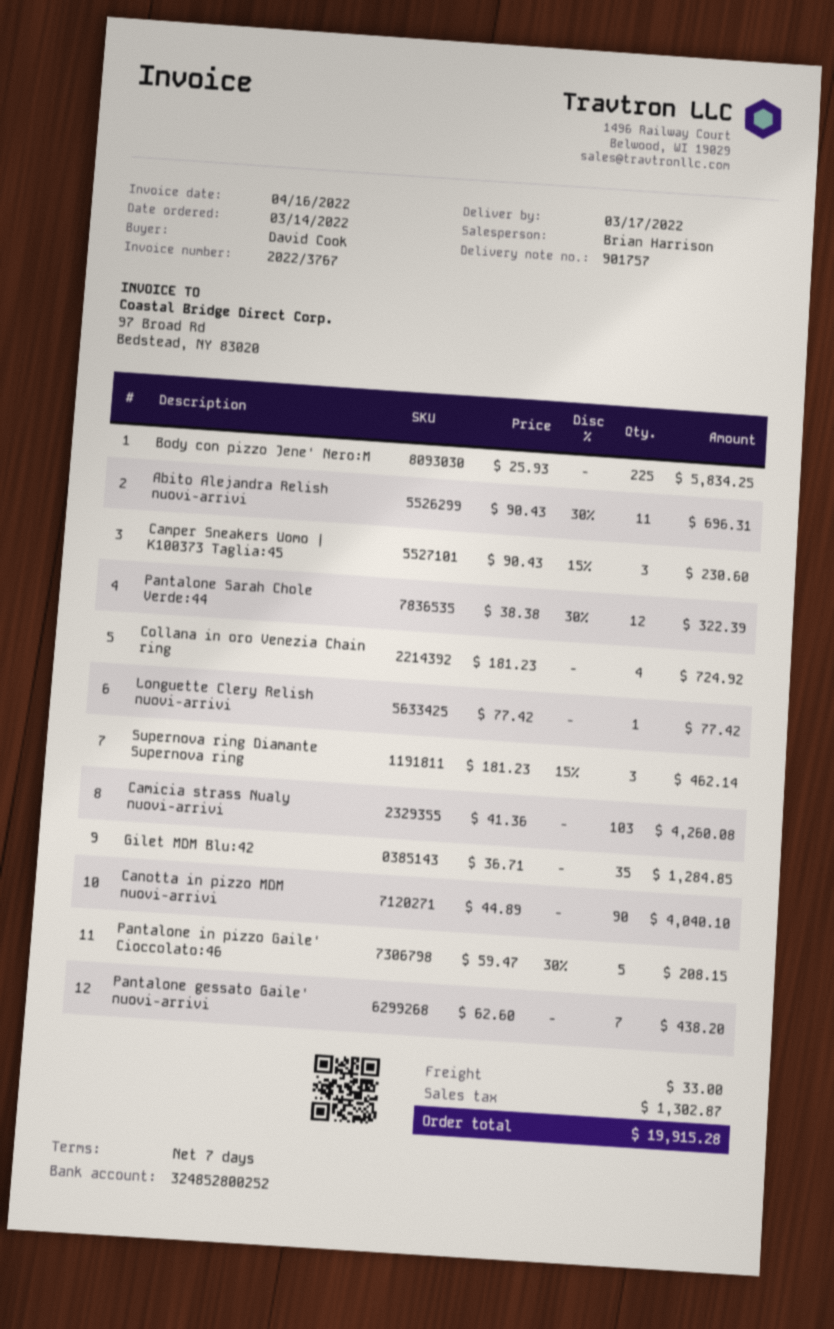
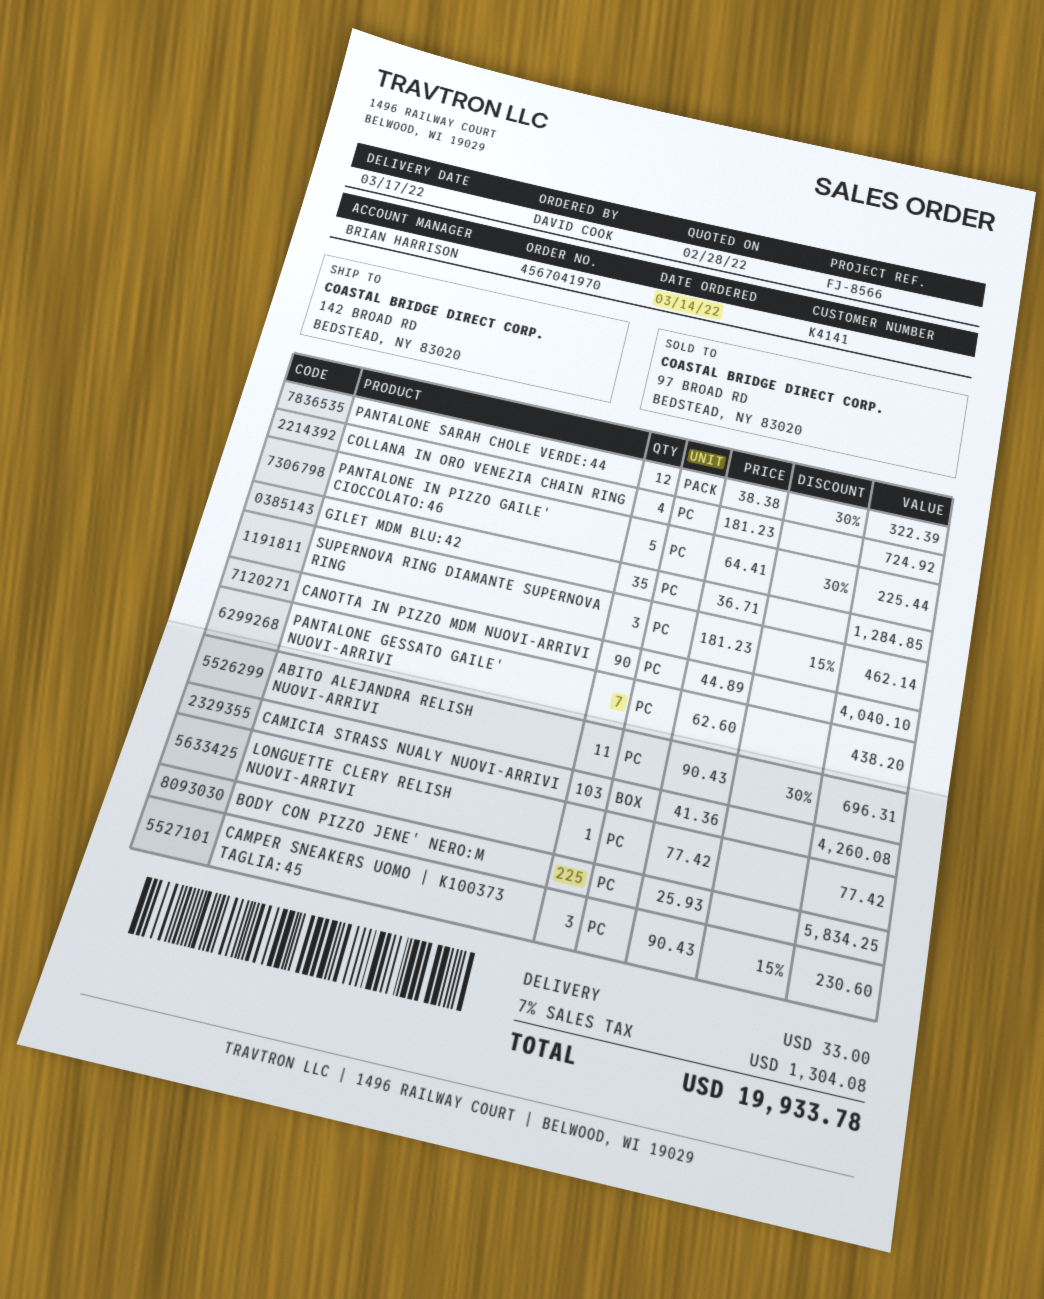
Pantalone in pizzo Gaile' Cioccolato:46: 5 x 59.47 - 30% = 208.15 -> 5 x 64.41 - 30% = 225.44
tax: 1302.87 -> 1304.08
total: 19915.28 -> 19933.78

